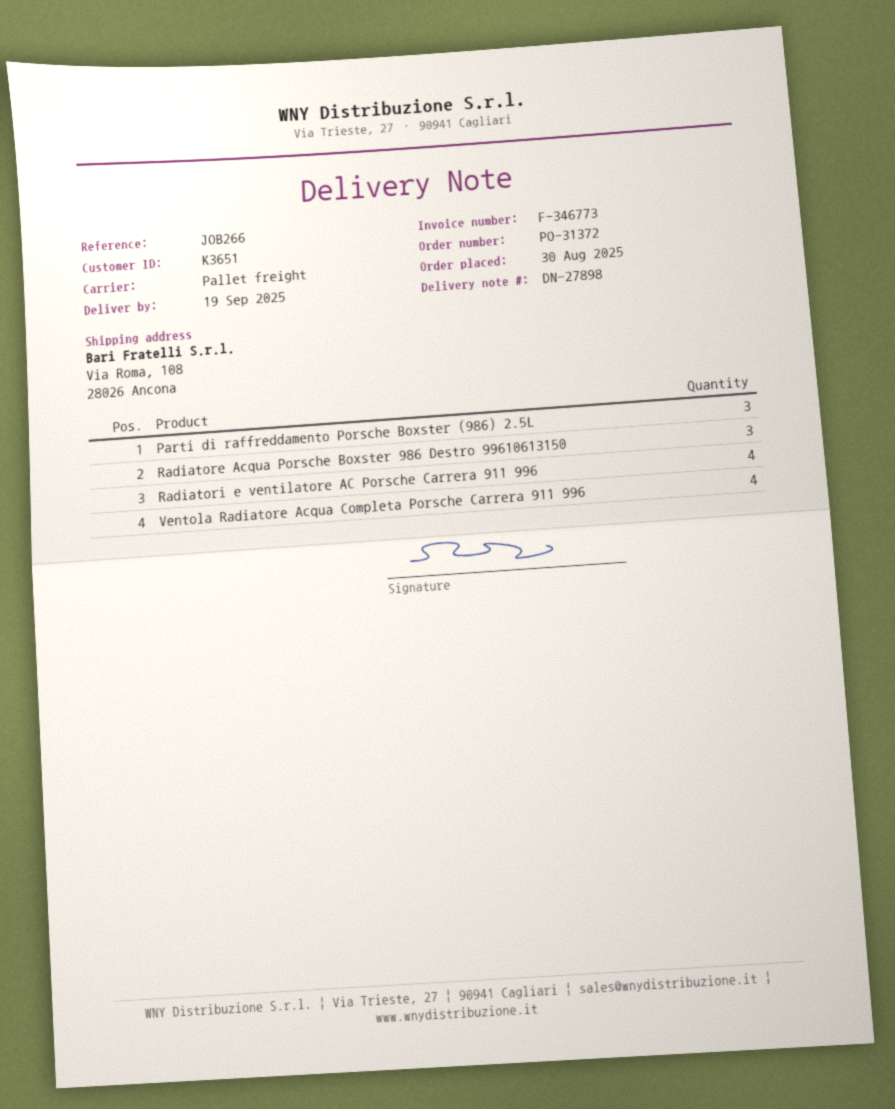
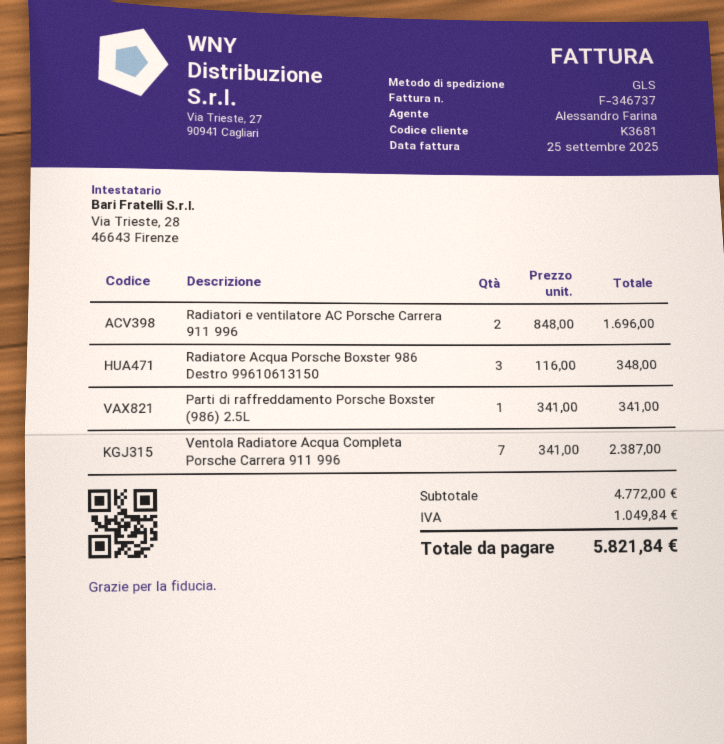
invoice number: F-346773 -> F-346737
customer number: K3651 -> K3681
shipping method: pallet freight -> GLS
Parti di raffreddamento Porsche Boxster (986) 2.5L: 3 -> 1
Radiatori e ventilatore AC Porsche Carrera 911 996: 4 -> 2
Ventola Radiatore Acqua Completa Porsche Carrera 911 996: 4 -> 7

